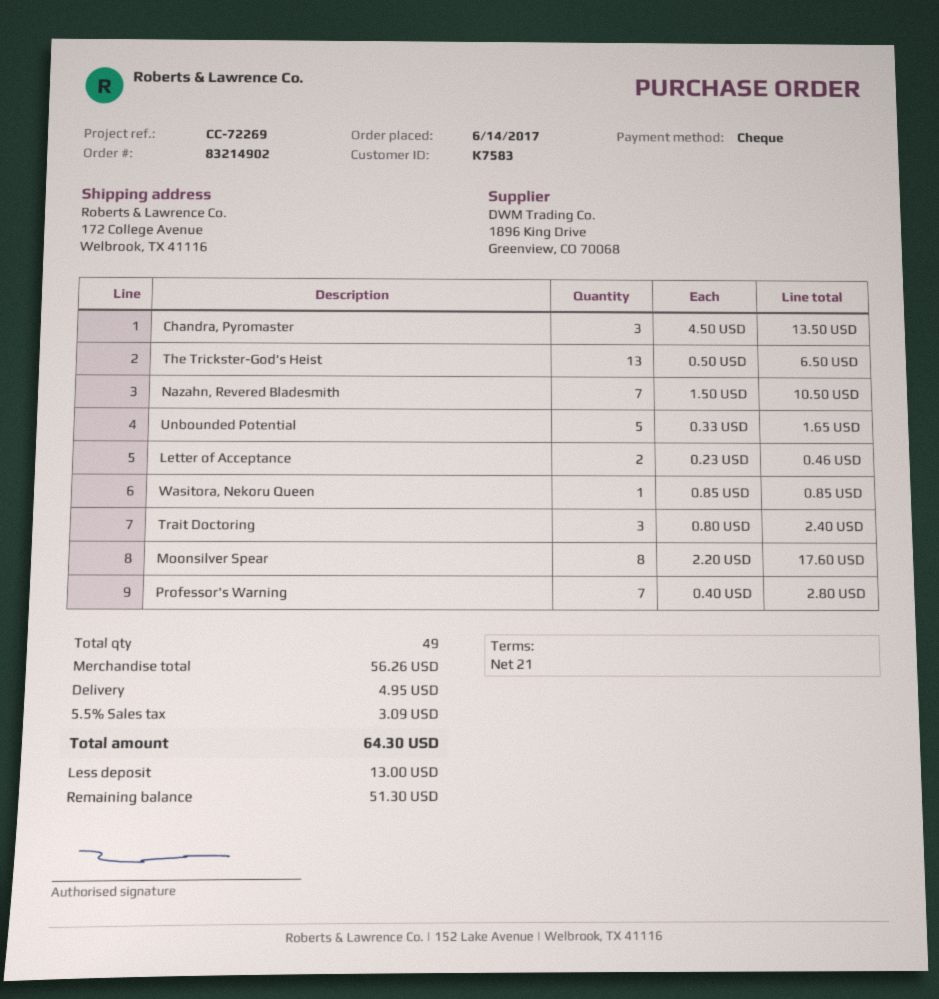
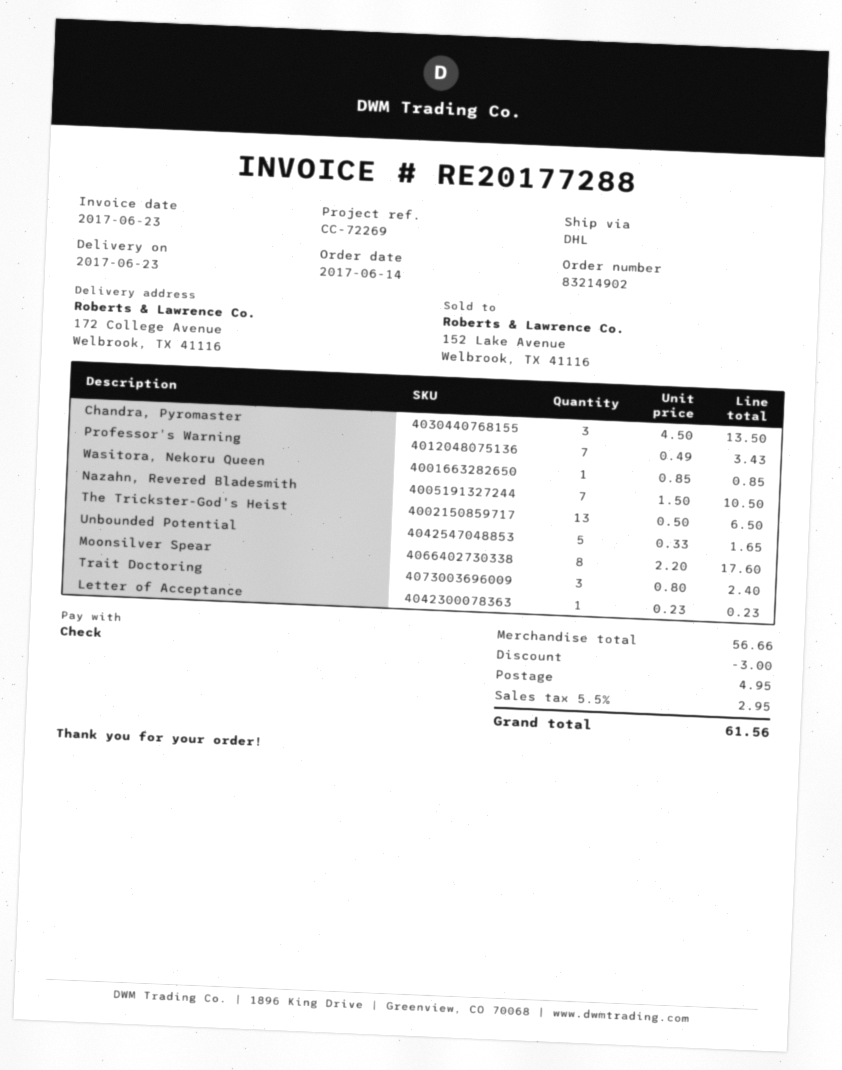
Letter of Acceptance: 2 x 0.23 = 0.46 -> 1 x 0.23 = 0.23
Professor's Warning: 7 x 0.40 = 2.80 -> 7 x 0.49 = 3.43
subtotal: 56.26 -> 56.66
discount: none -> 3.00
tax: 5.5% = 3.09 -> 5.5% = 2.95
total: 64.30 -> 61.56

